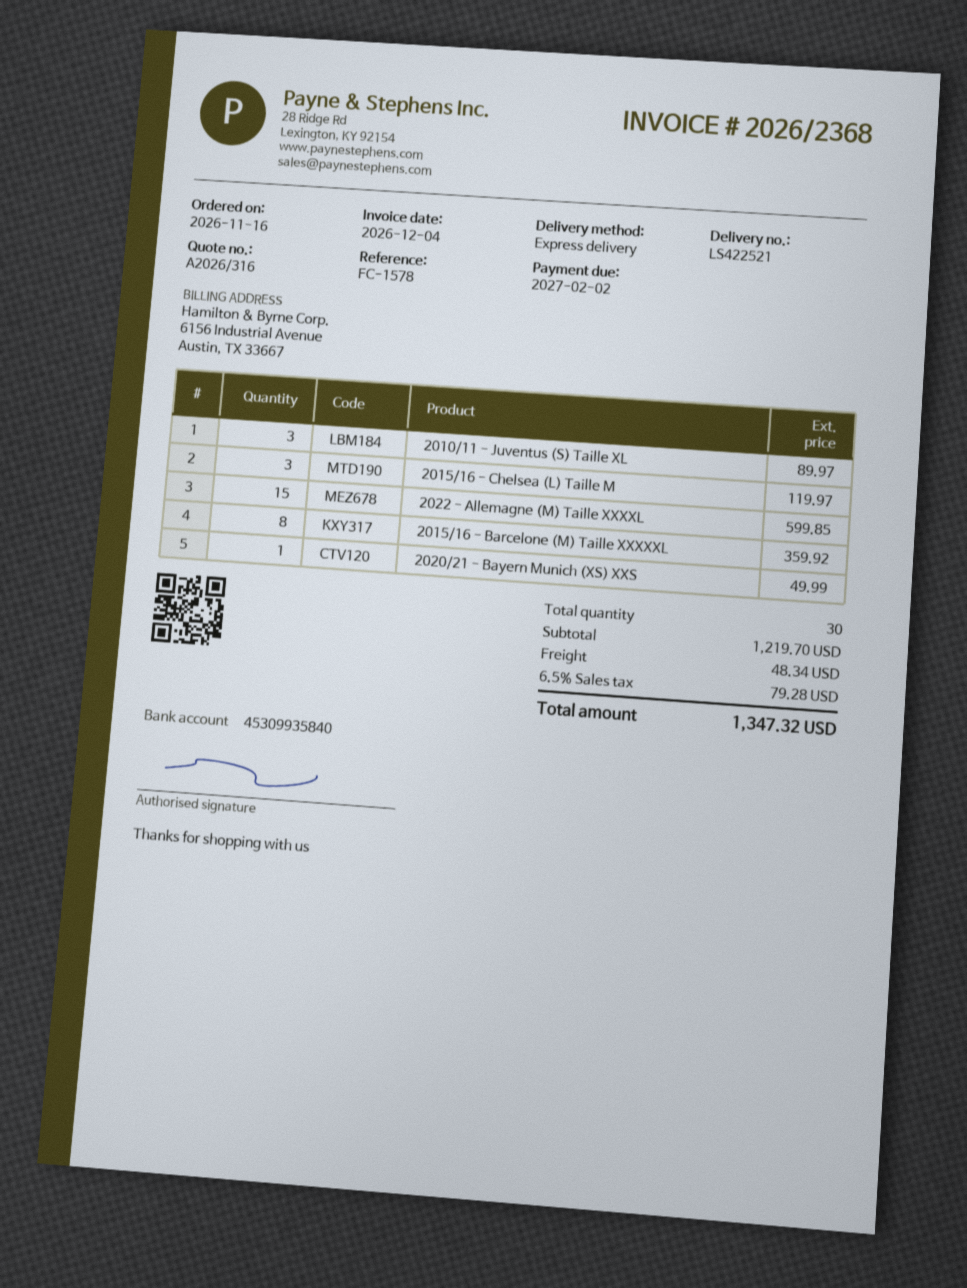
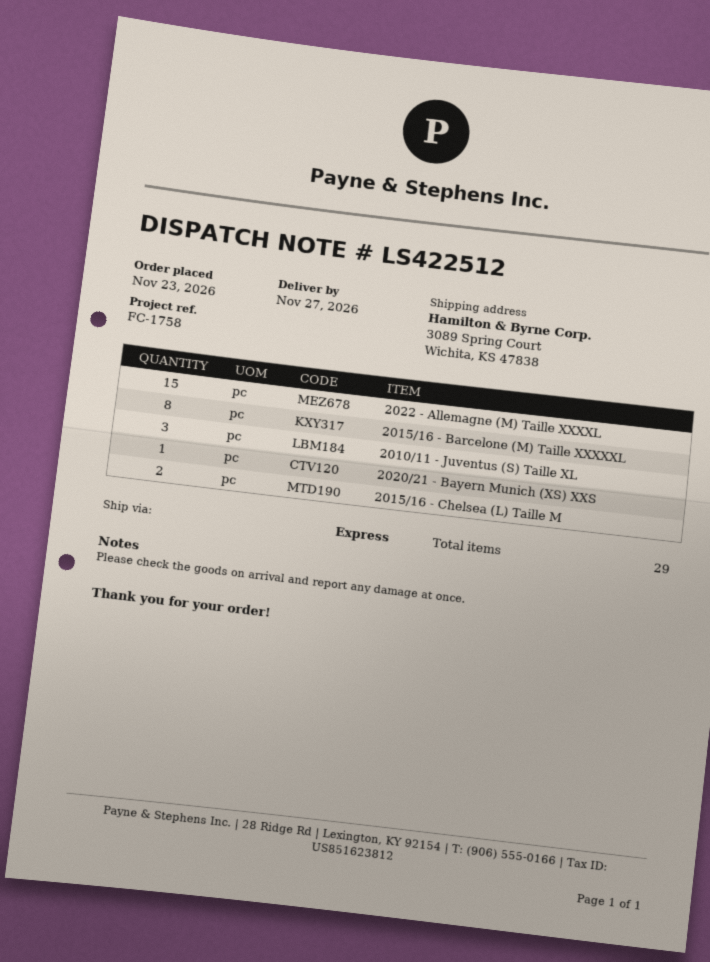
order date: 2026-11-16 -> 2026-11-23
delivery note number: LS422521 -> LS422512
reference: FC-1578 -> FC-1758
2015/16 - Chelsea (L) Taille M: 3 -> 2
total quantity: 30 -> 29

